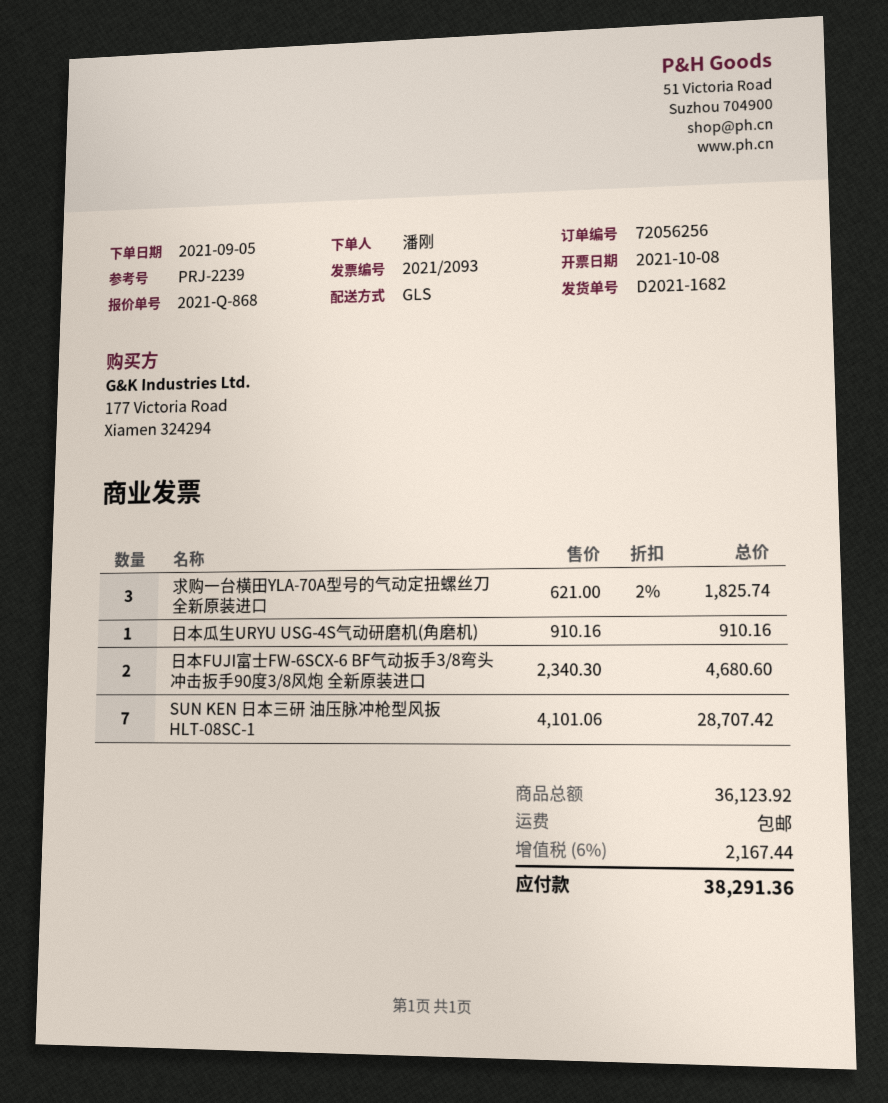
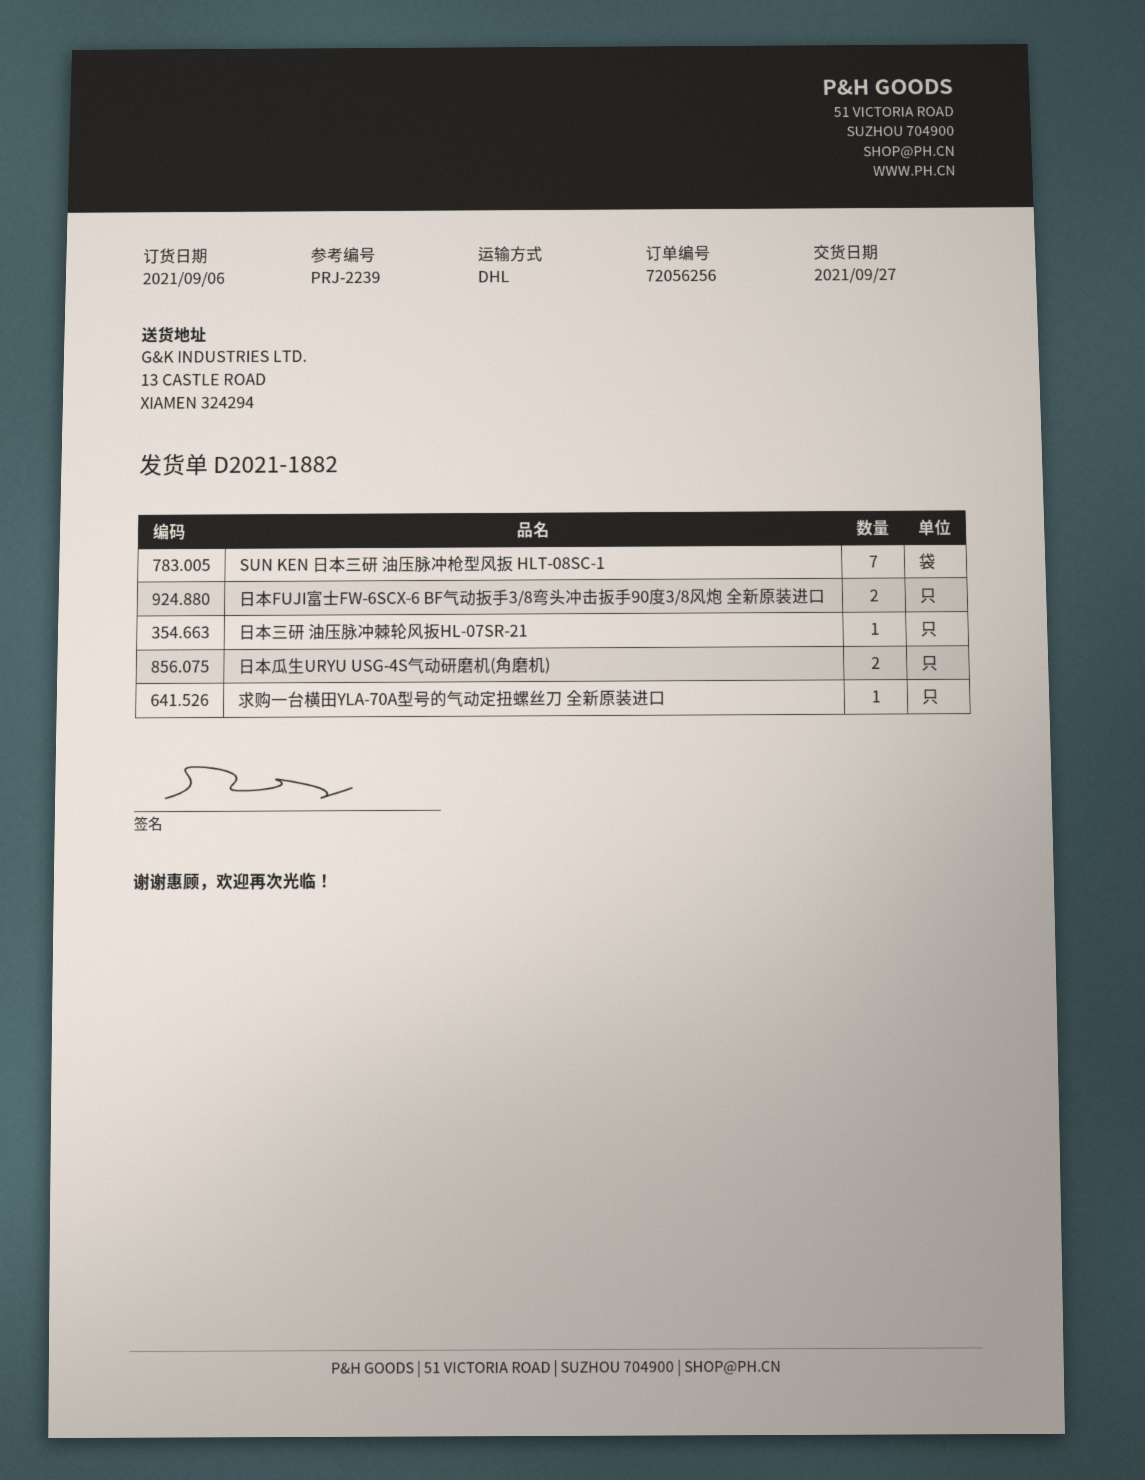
order date: 2021-09-05 -> 2021-09-06
delivery note number: D2021-1682 -> D2021-1882
shipping method: GLS -> DHL
求购一台横田YLA-70A型号的气动定扭螺丝刀 全新原装进口: 3 -> 1
日本瓜生URYU USG-4S气动研磨机(角磨机): 1 -> 2
日本三研 油压脉冲棘轮风扳HL-07SR-21: none -> 1

